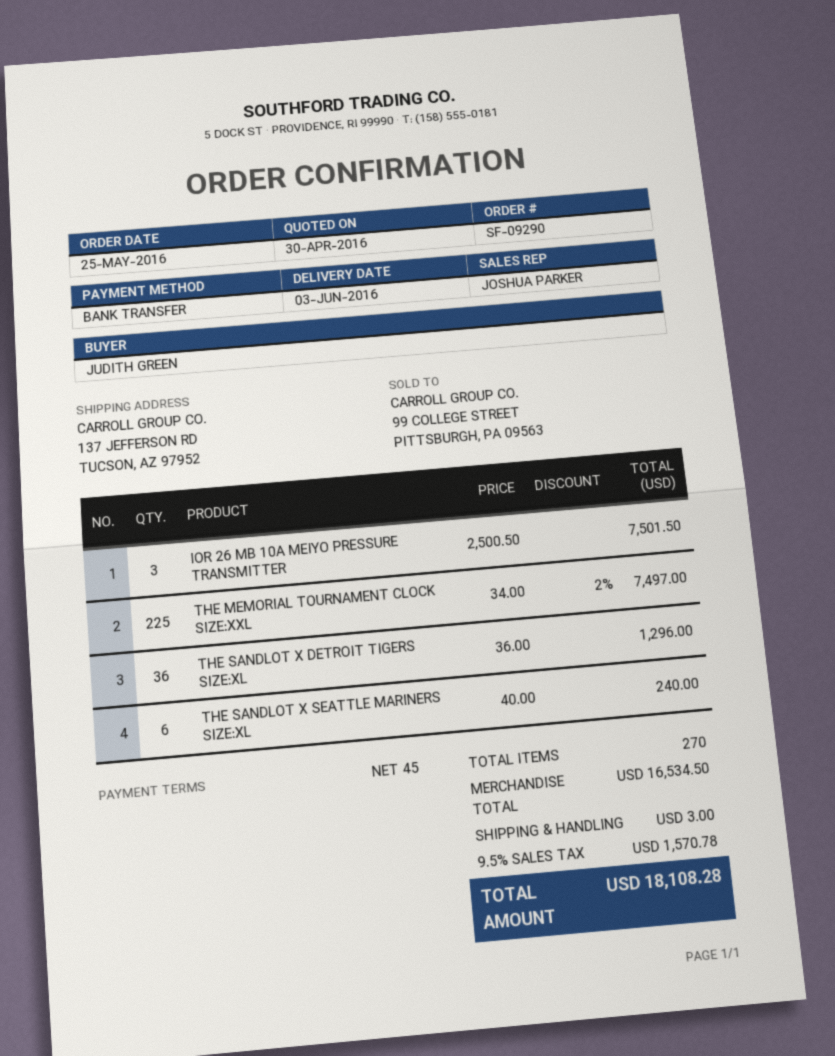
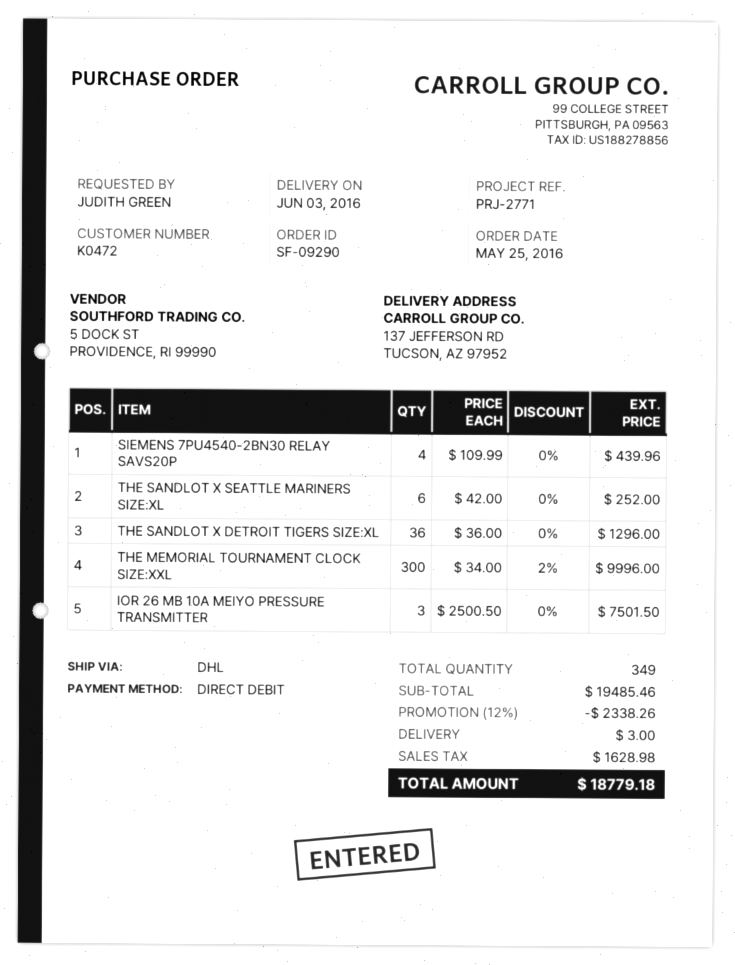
payment method: bank transfer -> direct debit
THE MEMORIAL TOURNAMENT CLOCK SIZE:XXL: 225 x 34.00 - 2% = 7497.00 -> 300 x 34.00 - 2% = 9996.00
THE SANDLOT X SEATTLE MARINERS SIZE:XL: 6 x 40.00 = 240.00 -> 6 x 42.00 = 252.00
SIEMENS 7PU4540-2BN30 RELAY SAVS20P: none -> 4 x 109.99 = 439.96
total quantity: 270 -> 349
subtotal: 16534.50 -> 19485.46
discount: none -> 12% = 2338.26
tax: 1570.78 -> 1628.98
total: 18108.28 -> 18779.18

